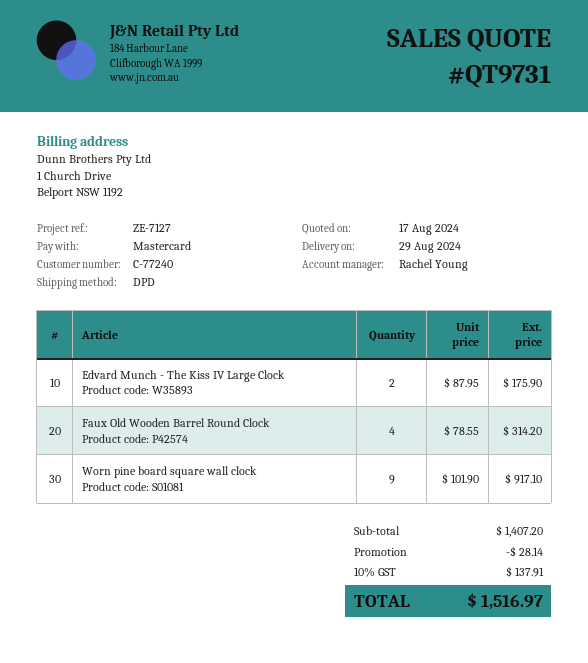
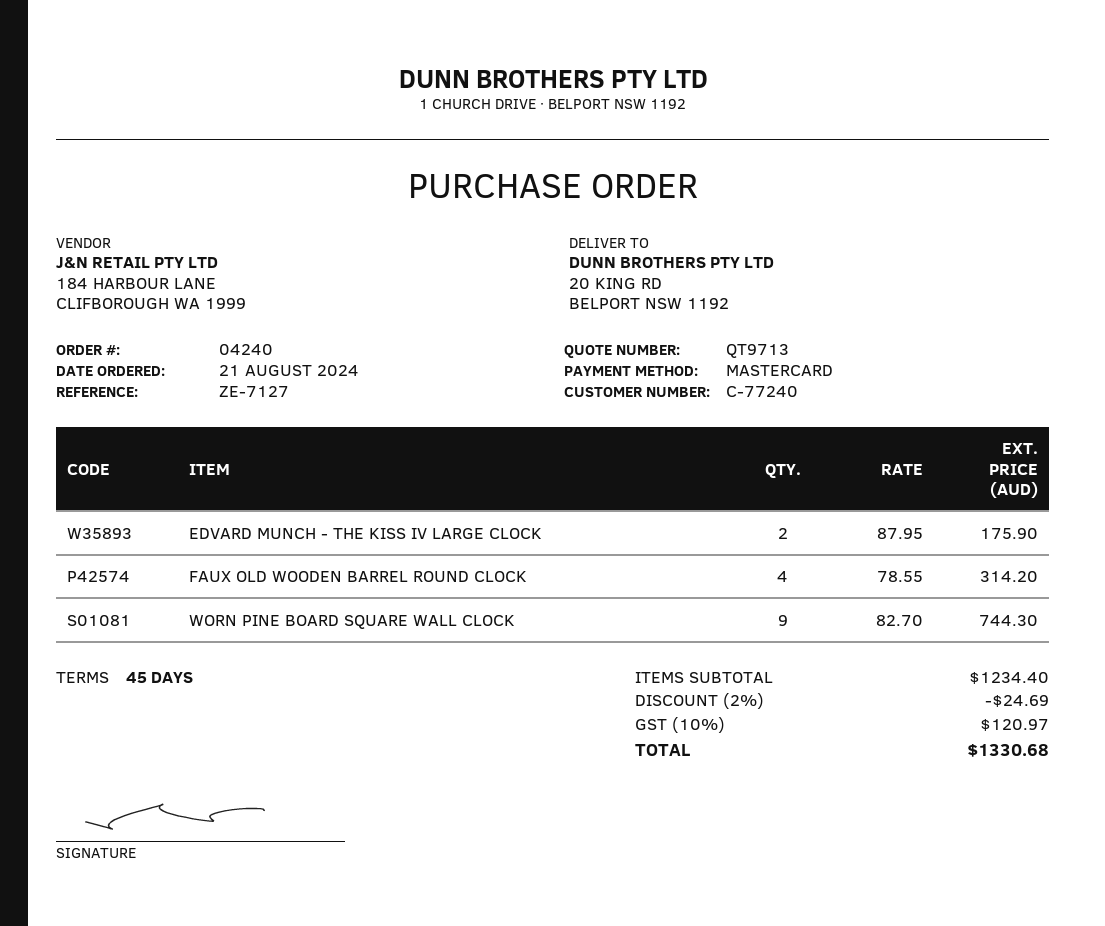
quote number: QT9731 -> QT9713
Worn pine board square wall clock: 9 x 101.90 = 917.10 -> 9 x 82.70 = 744.30
subtotal: 1407.20 -> 1234.40
discount: 28.14 -> 24.69
tax: 10% = 137.91 -> 10% = 120.97
total: 1516.97 -> 1330.68

